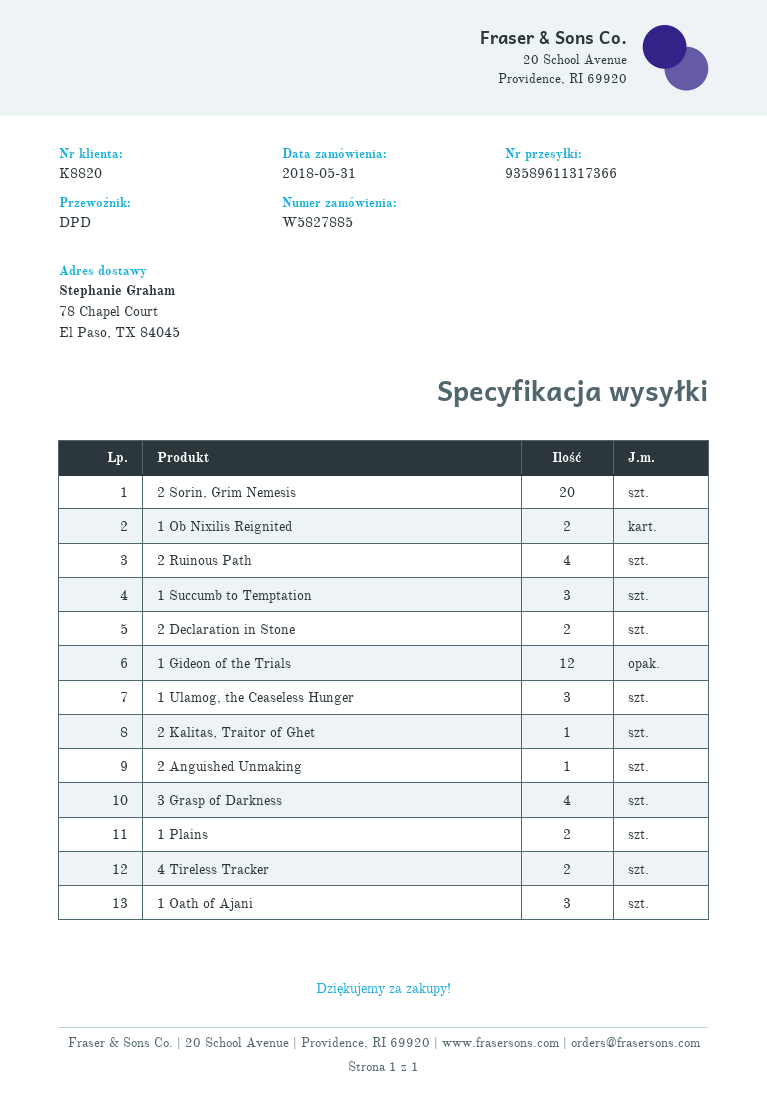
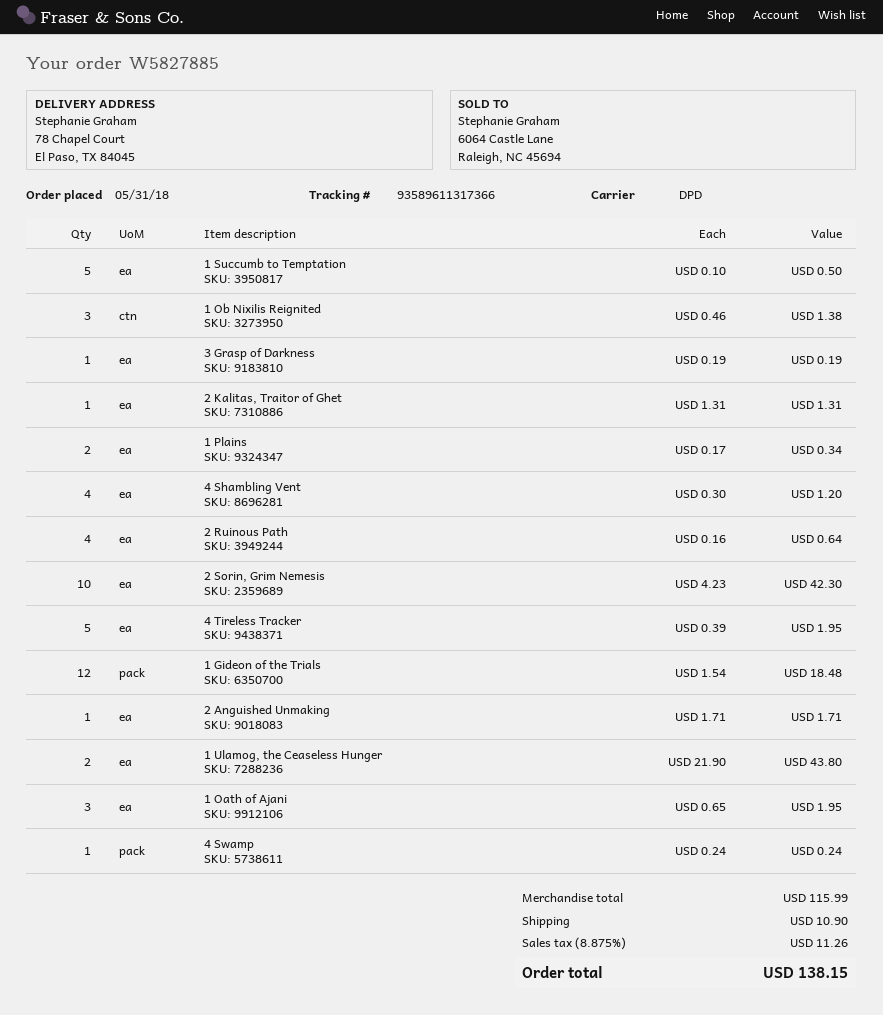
2 Sorin, Grim Nemesis: 20 -> 10
1 Ob Nixilis Reignited: 2 -> 3
1 Succumb to Temptation: 3 -> 5
2 Declaration in Stone: 2 -> none
1 Ulamog, the Ceaseless Hunger: 3 -> 2
3 Grasp of Darkness: 4 -> 1
4 Tireless Tracker: 2 -> 5
4 Shambling Vent: none -> 4
4 Swamp: none -> 1

